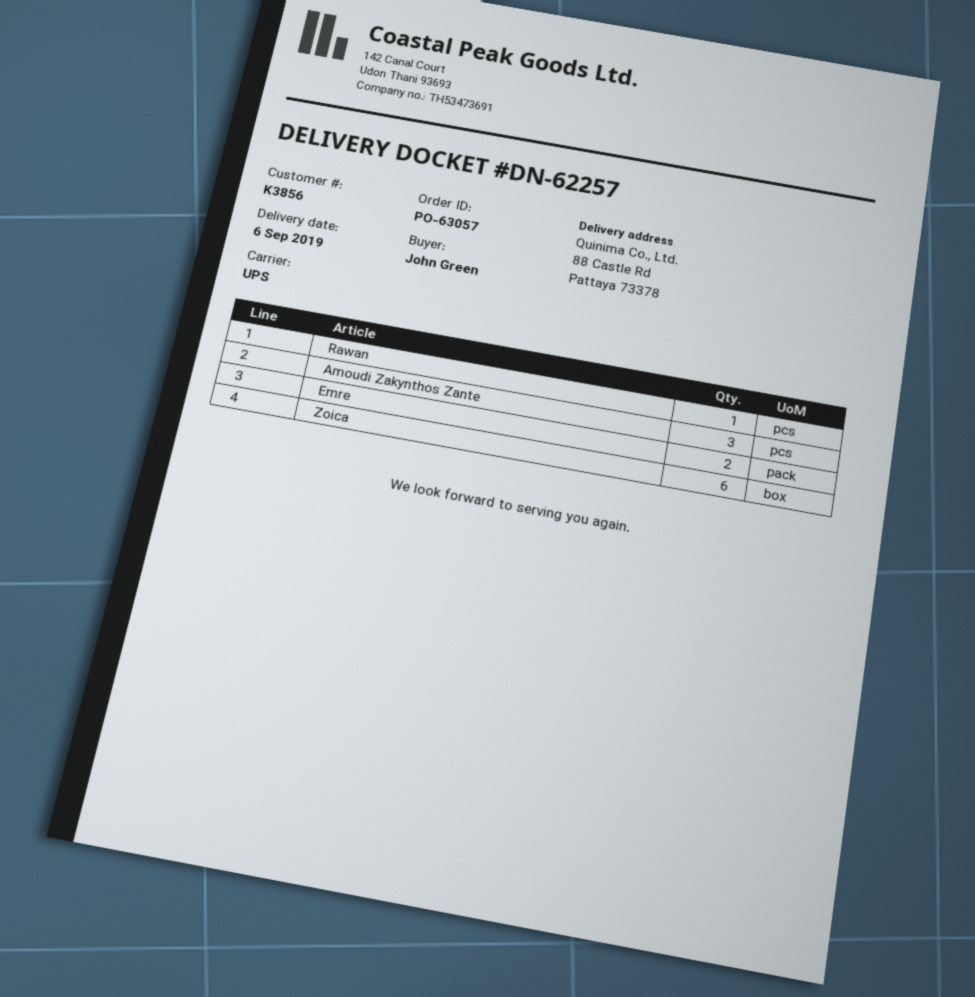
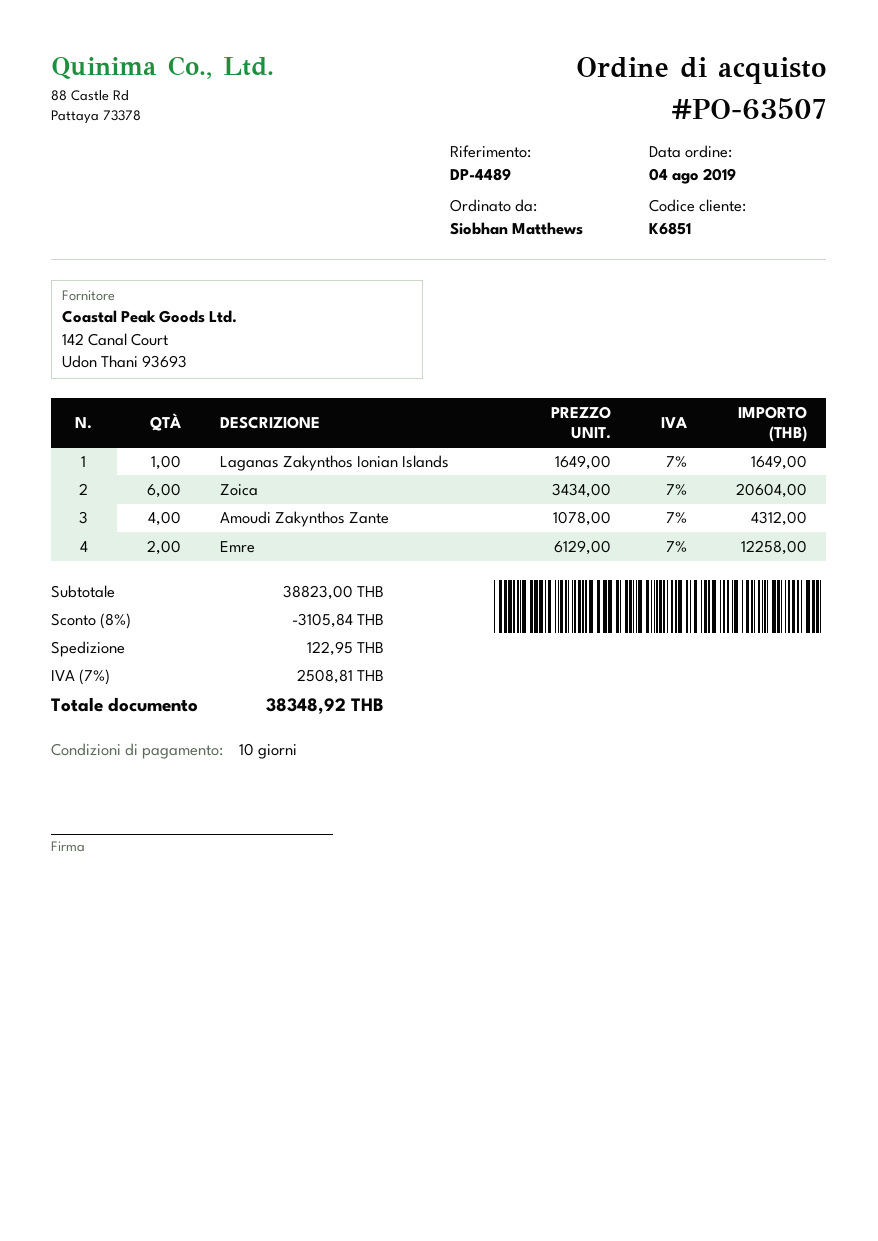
order number: PO-63057 -> PO-63507
customer number: K3856 -> K6851
ordered by: John Green -> Siobhan Matthews
Rawan: 1 -> none
Amoudi Zakynthos Zante: 3 -> 4
Laganas Zakynthos Ionian Islands: none -> 1

